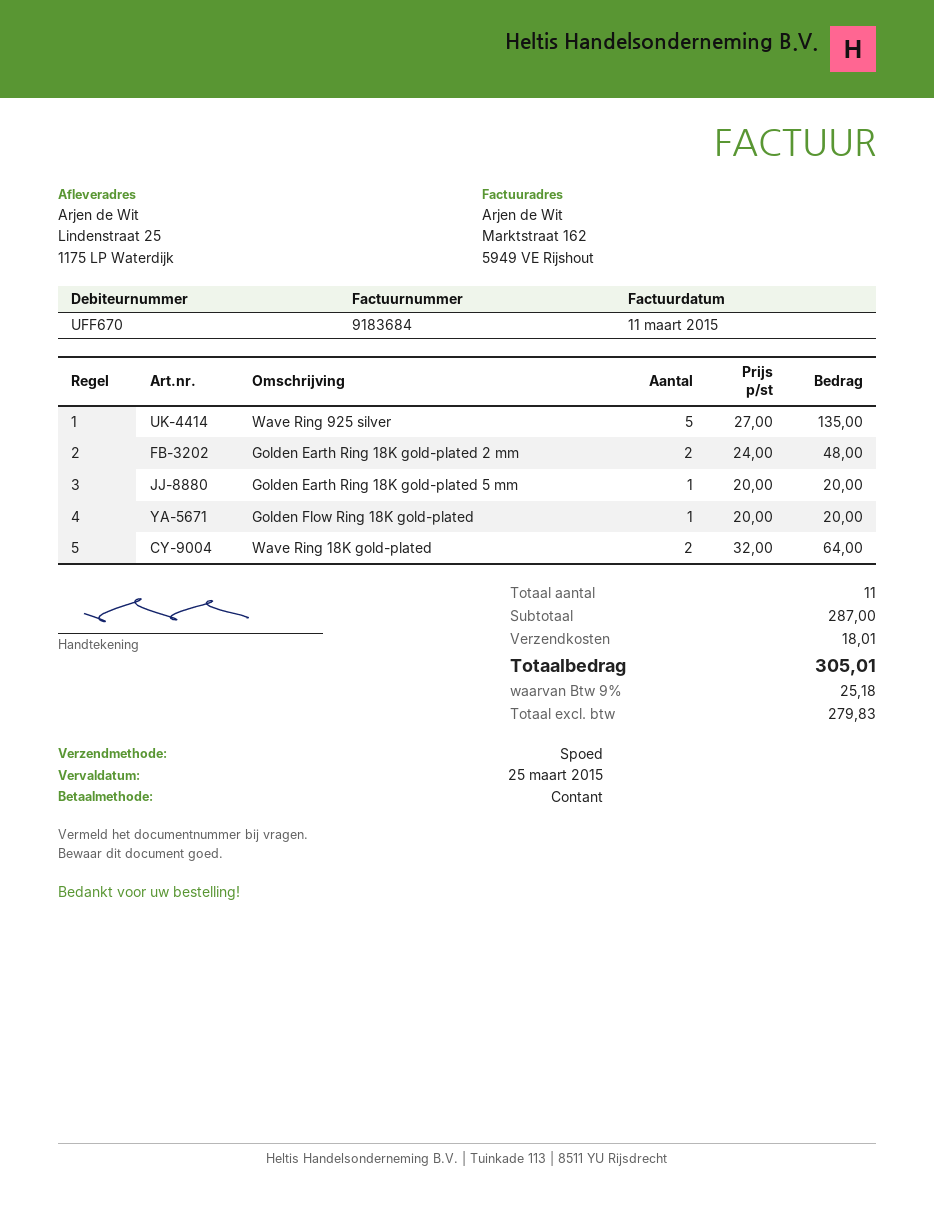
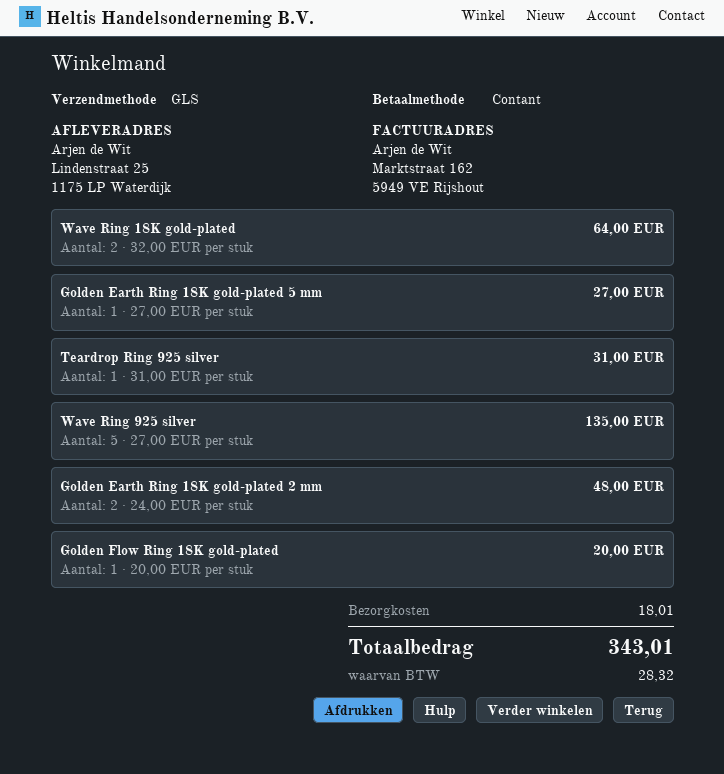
shipping method: express -> GLS
Golden Earth Ring 18K gold-plated 5 mm: 1 x 20.00 = 20.00 -> 1 x 27.00 = 27.00
Teardrop Ring 925 silver: none -> 1 x 31.00 = 31.00
tax: 25.18 -> 28.32
total: 305.01 -> 343.01

